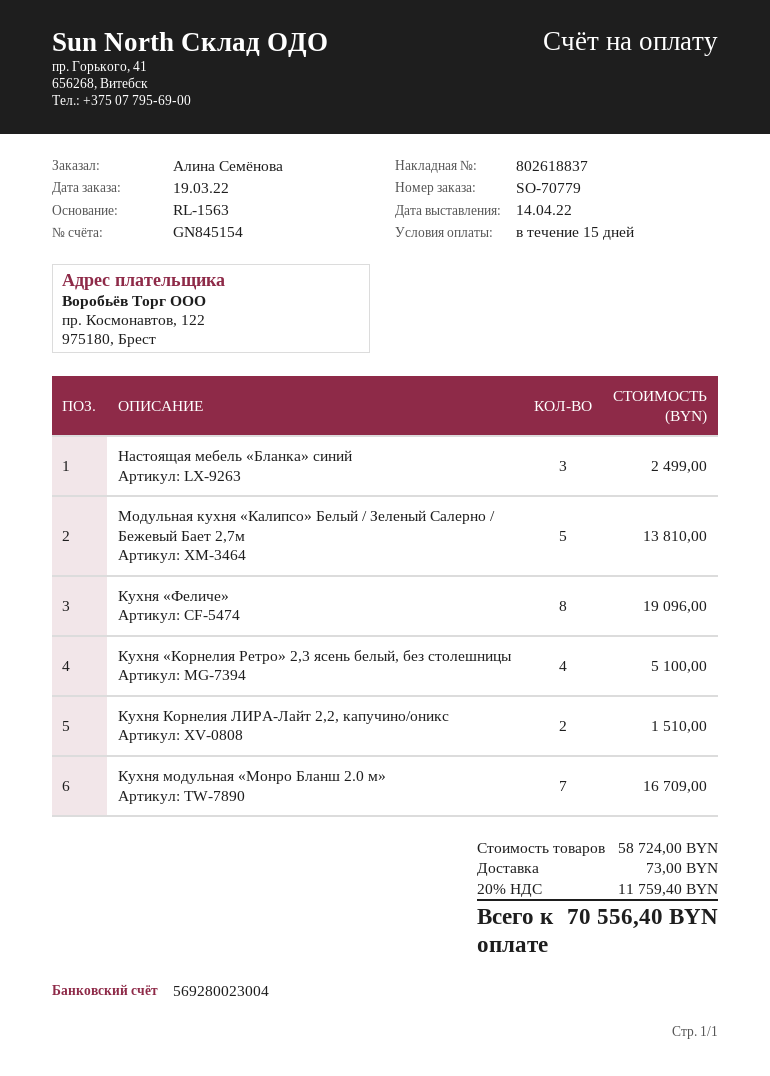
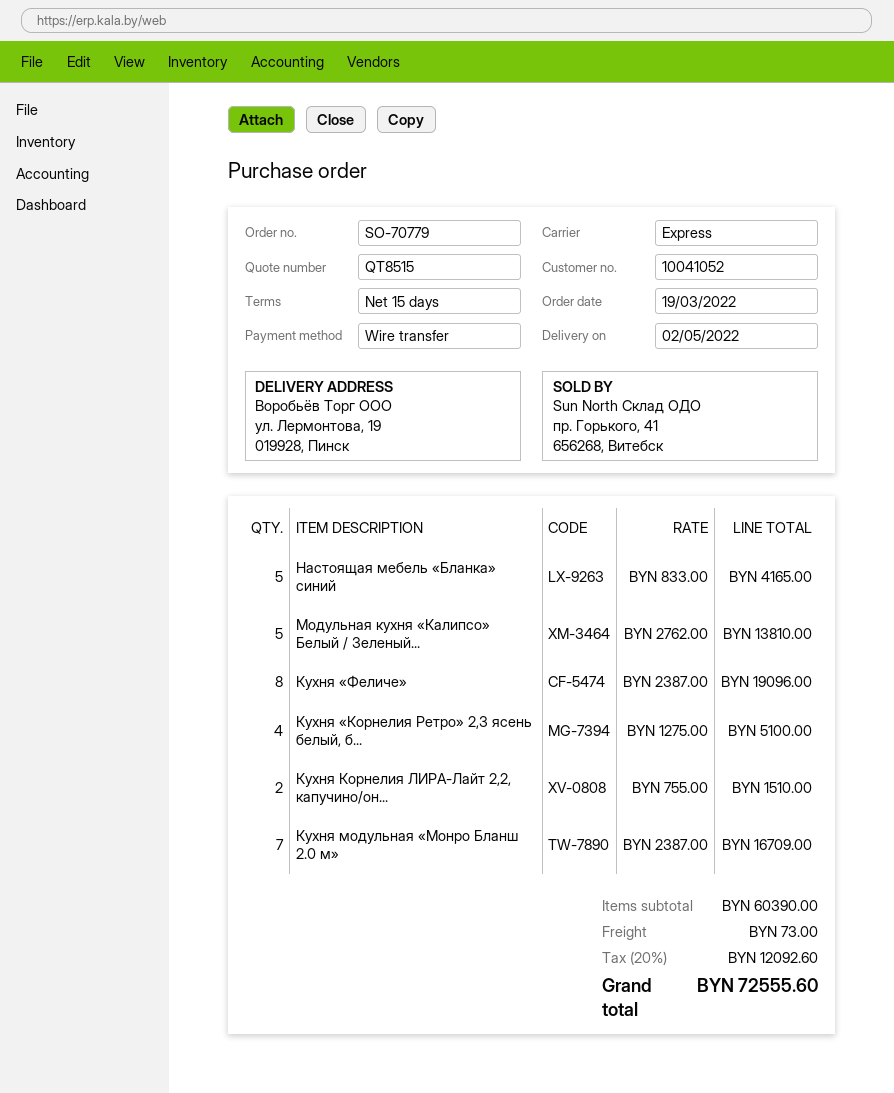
Настоящая мебель «Бланка» синий: 3 for 2499.00 -> 5 for 4165.00
subtotal: 58724.00 -> 60390.00
tax: 20% = 11759.40 -> 20% = 12092.60
total: 70556.40 -> 72555.60

